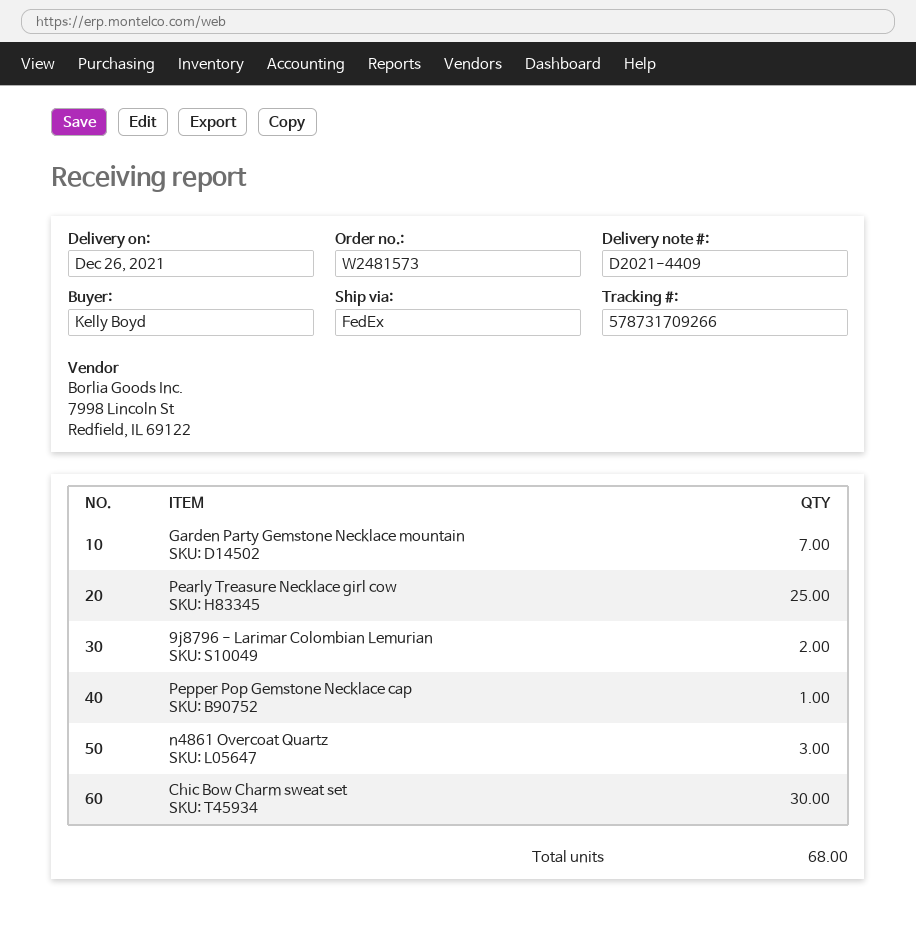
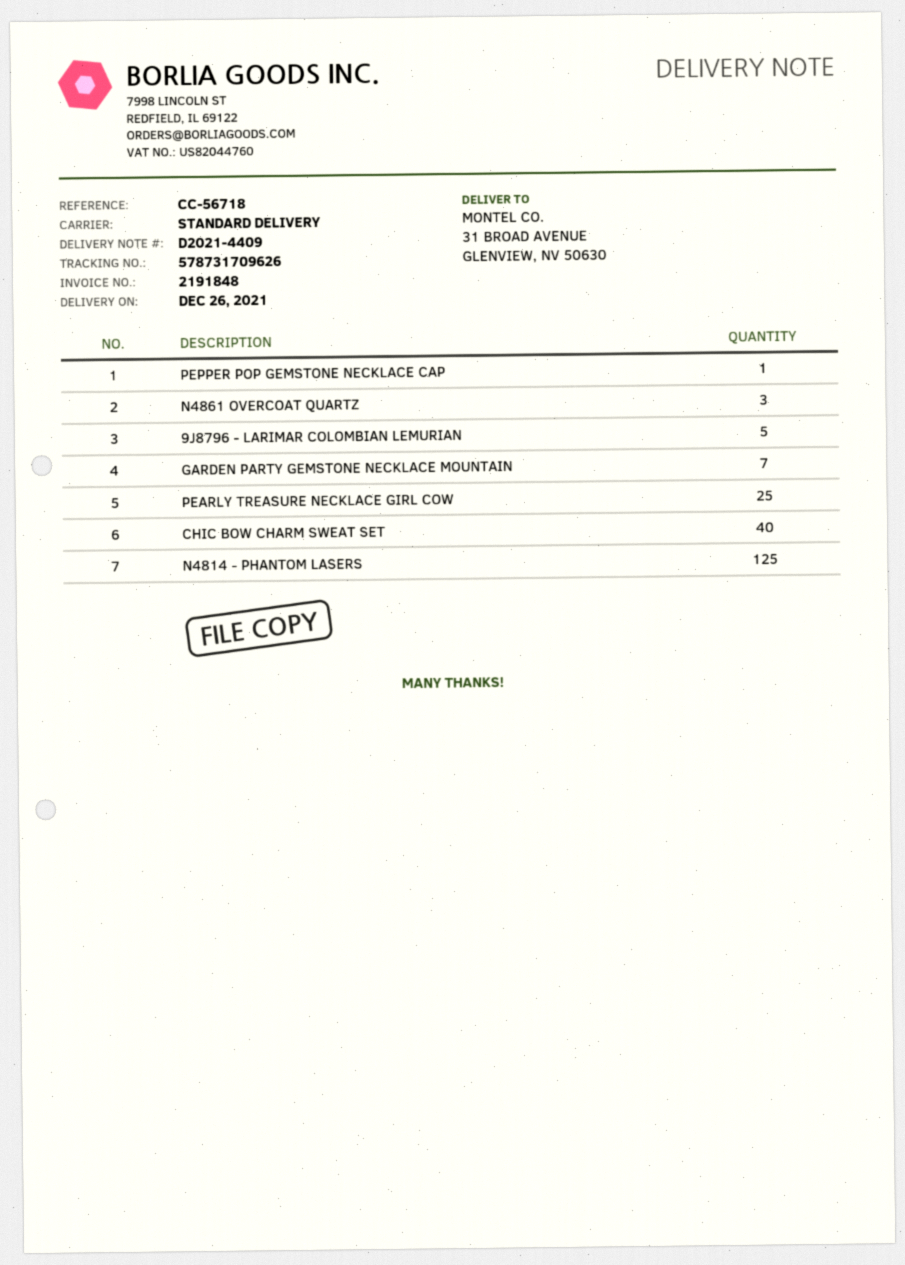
shipping method: FedEx -> standard
tracking number: 578731709266 -> 578731709626
9j8796 - Larimar Colombian Lemurian: 2 -> 5
Chic Bow Charm sweat set: 30 -> 40
N4814 - PHANTOM LASERS: none -> 125

